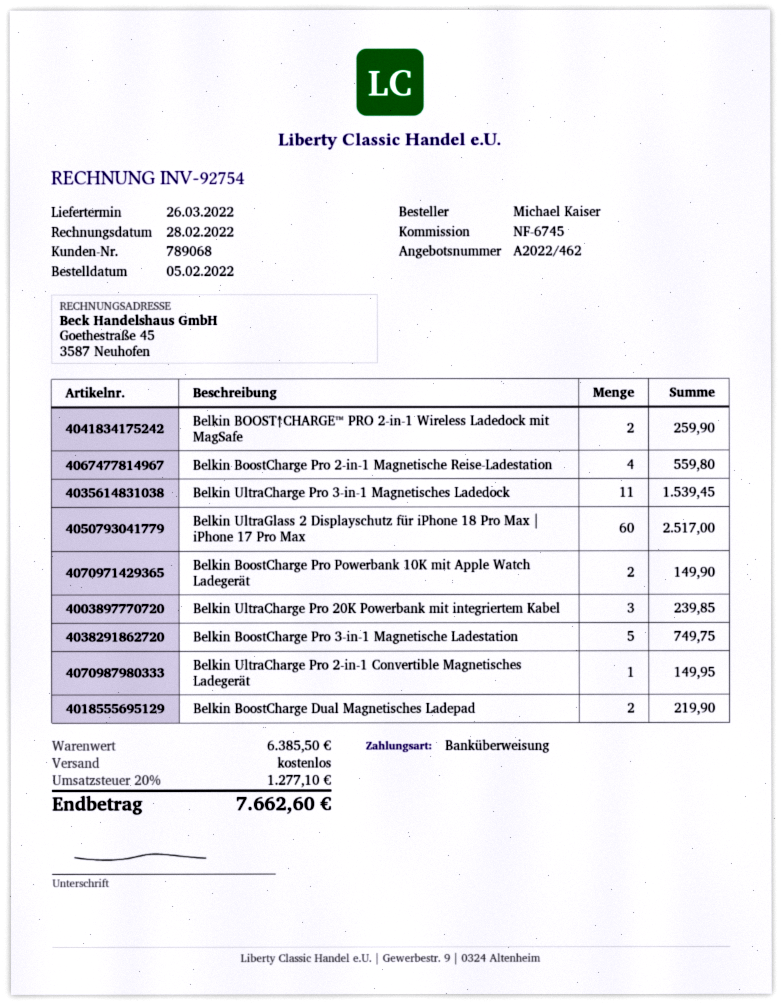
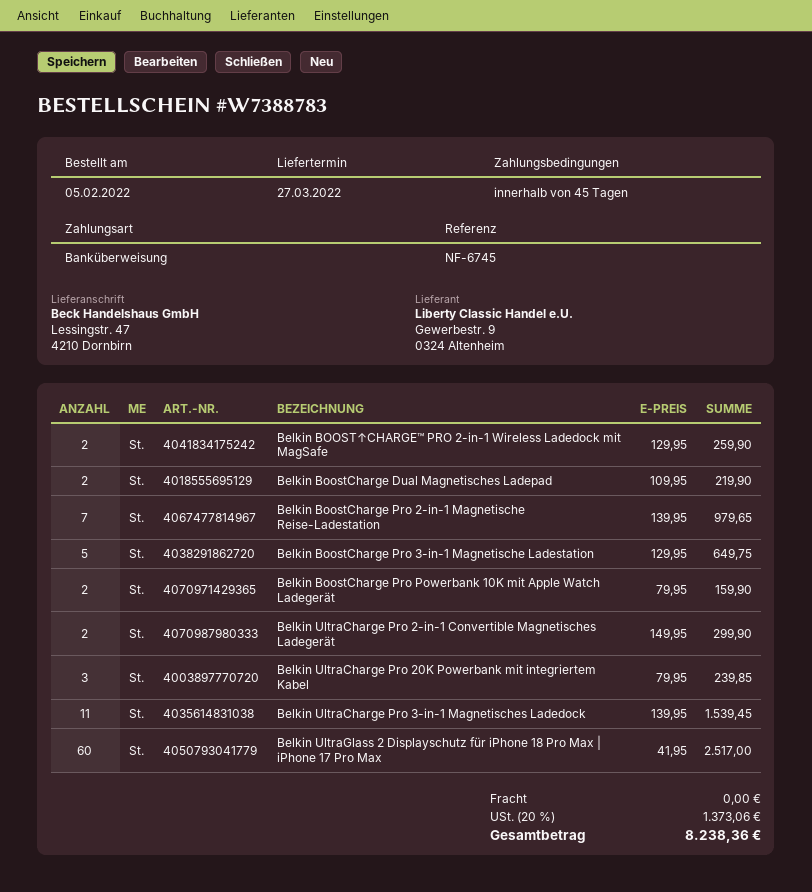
delivery date: 2022-03-26 -> 2022-03-27
Belkin BoostCharge Pro 2-in-1 Magnetische Reise-Ladestation: 4 for 559.80 -> 7 for 979.65
Belkin BoostCharge Pro Powerbank 10K mit Apple Watch Ladegerät: 2 for 149.90 -> 2 for 159.90
Belkin BoostCharge Pro 3-in-1 Magnetische Ladestation: 5 for 749.75 -> 5 for 649.75
Belkin UltraCharge Pro 2-in-1 Convertible Magnetisches Ladegerät: 1 for 149.95 -> 2 for 299.90
tax: 20% = 1277.10 -> 20% = 1373.06
total: 7662.60 -> 8238.36

